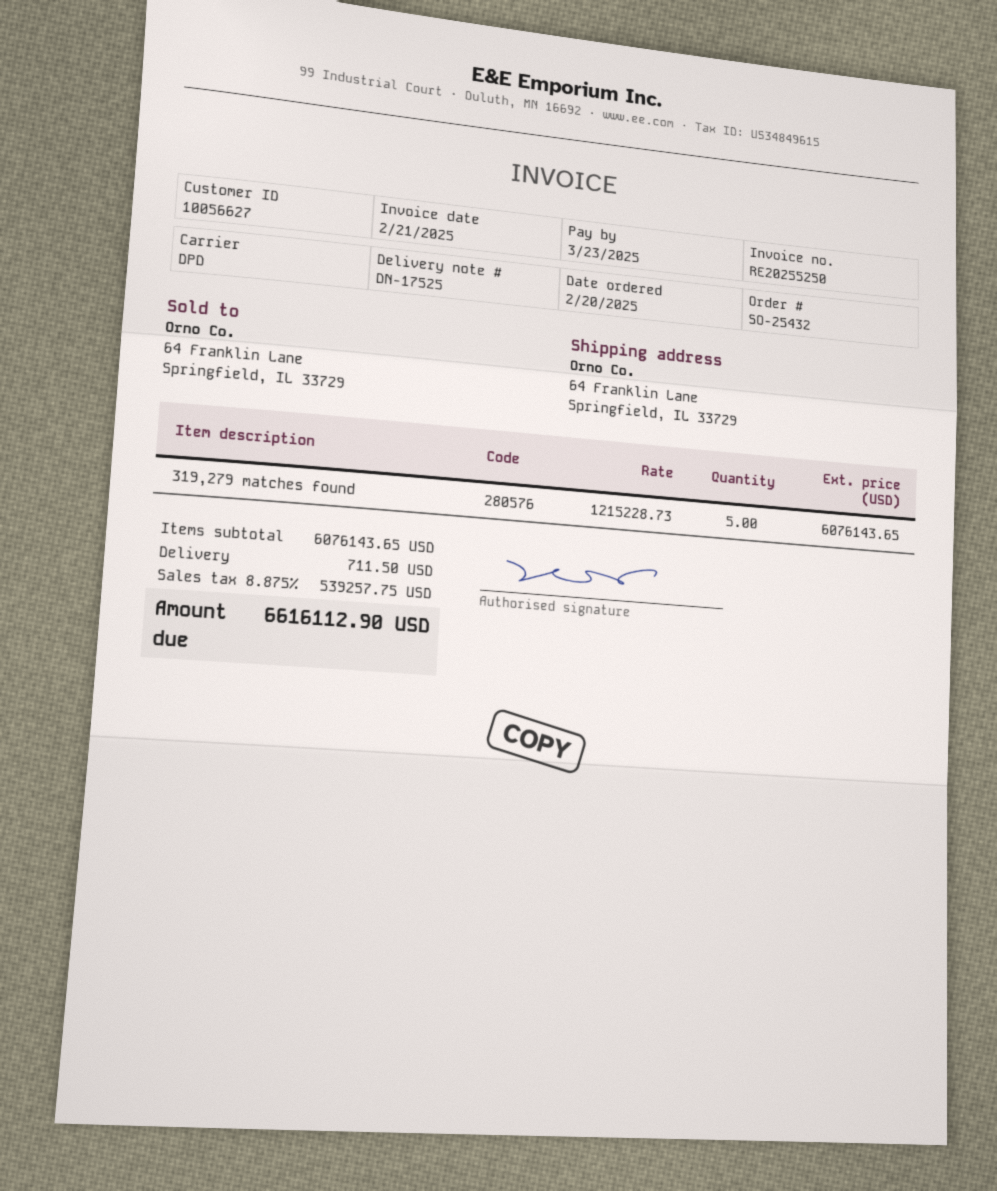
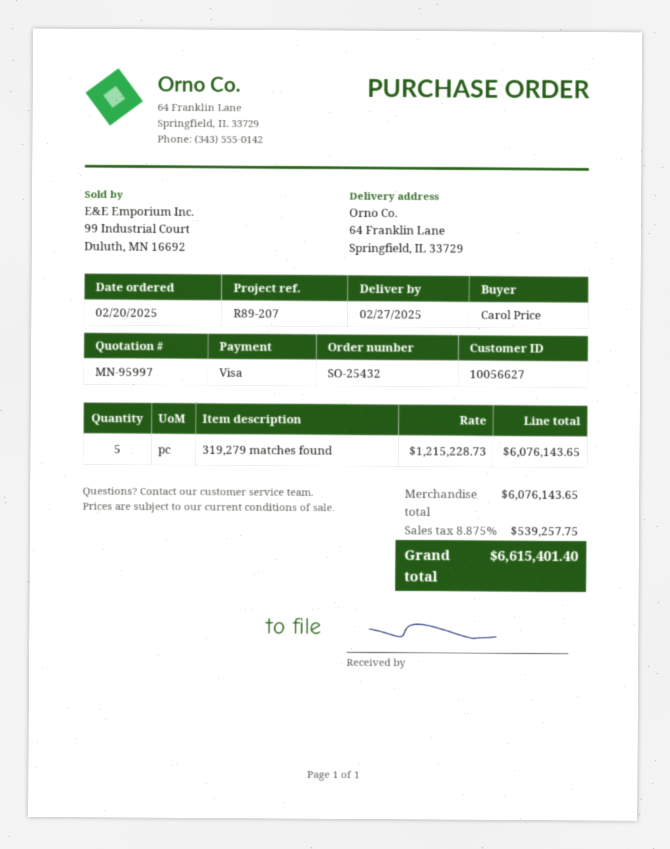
shipping: 711.50 -> none
total: 6616112.90 -> 6615401.40

